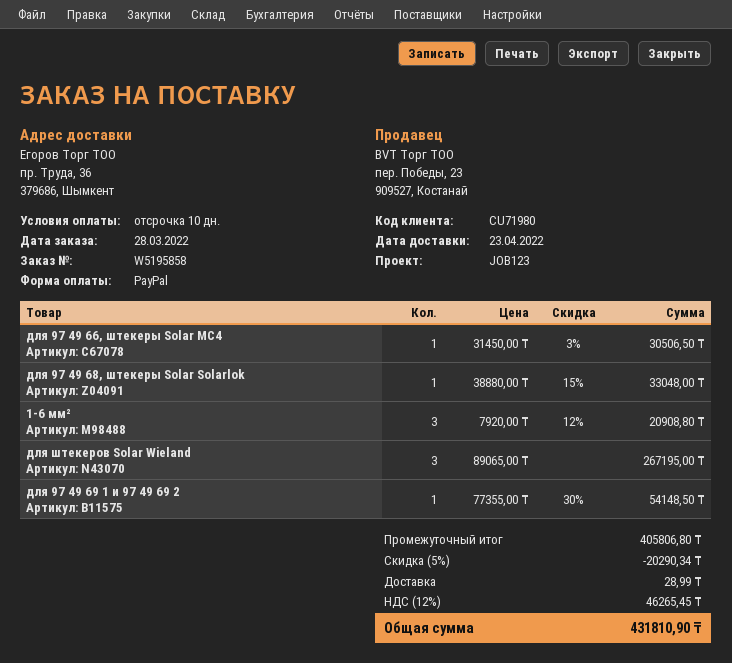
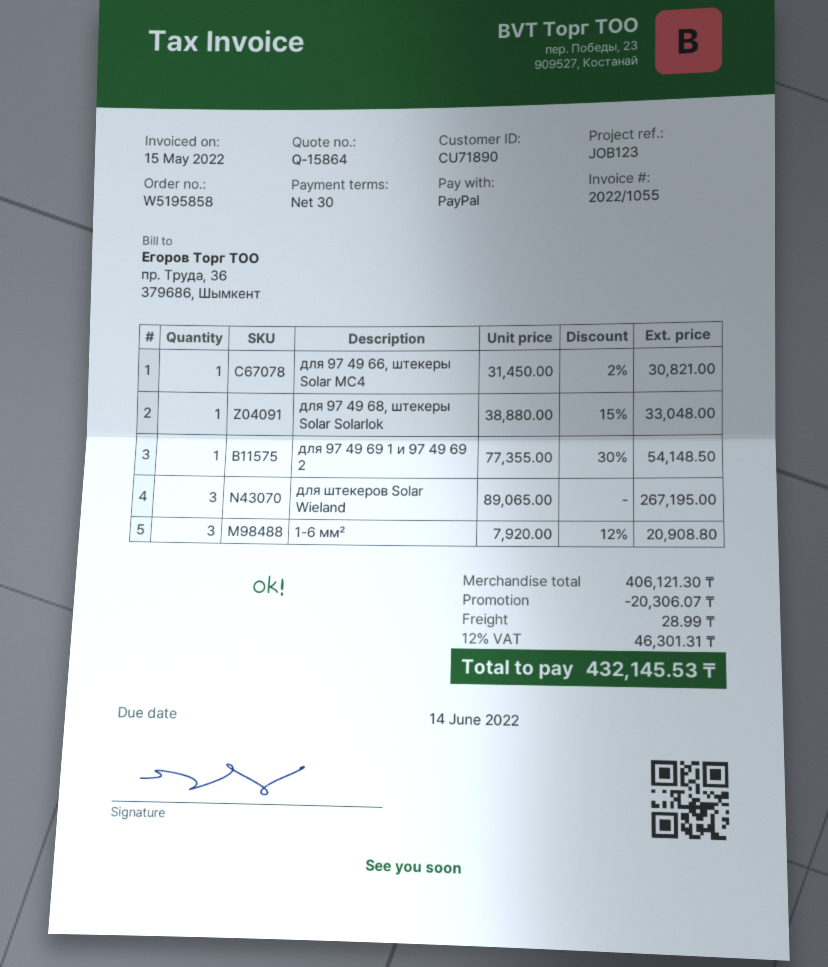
payment terms: 10 days -> 30 days
customer number: CU71980 -> CU71890
для 97 49 66, штекеры Solar MC4: 1 x 31450.00 - 3% = 30506.50 -> 1 x 31450.00 - 2% = 30821.00
subtotal: 405806.80 -> 406121.30
discount: 20290.34 -> 20306.07
tax: 12% = 46265.45 -> 12% = 46301.31
total: 431810.90 -> 432145.53

